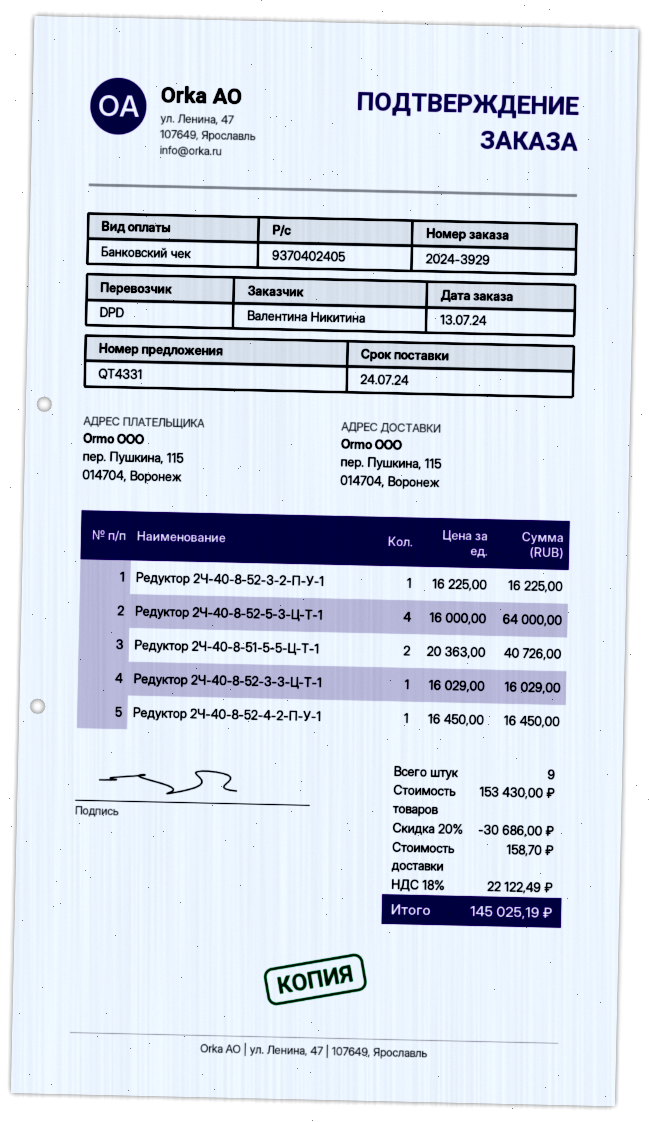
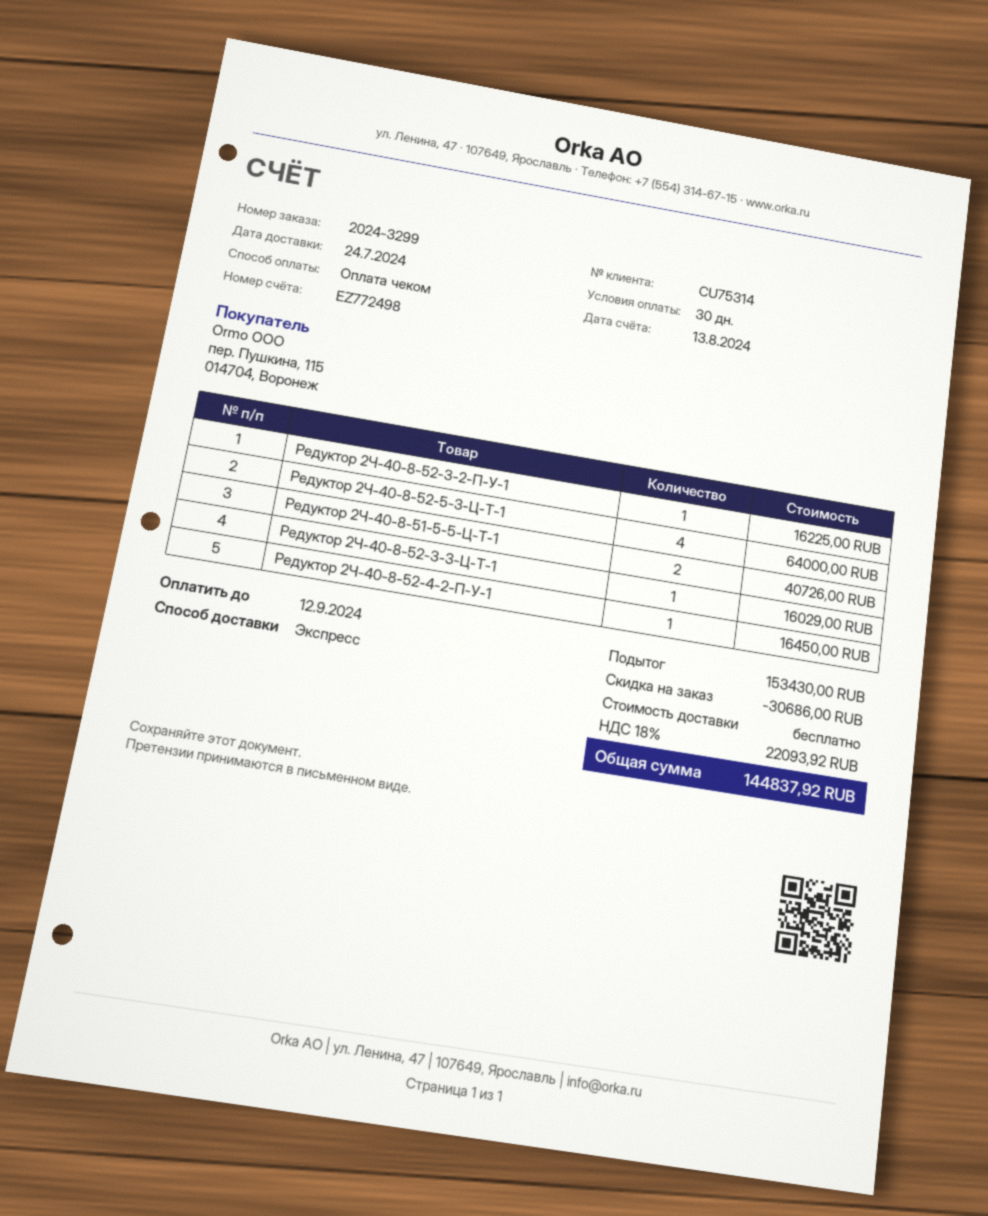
order number: 2024-3929 -> 2024-3299
shipping method: DPD -> express
shipping: 158.70 -> 0.00
tax: 18% = 22122.49 -> 18% = 22093.92
total: 145025.19 -> 144837.92

